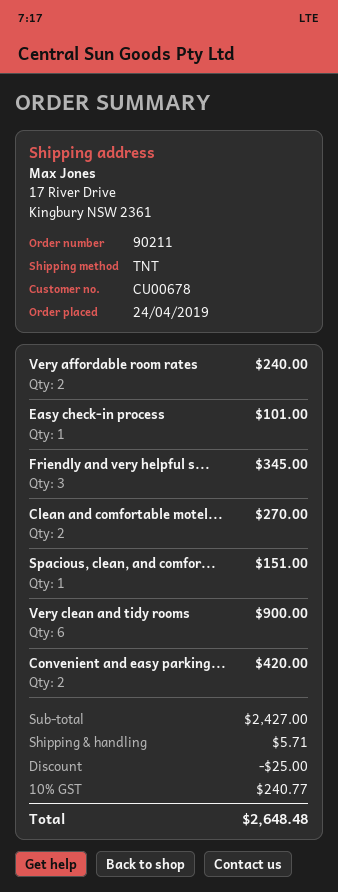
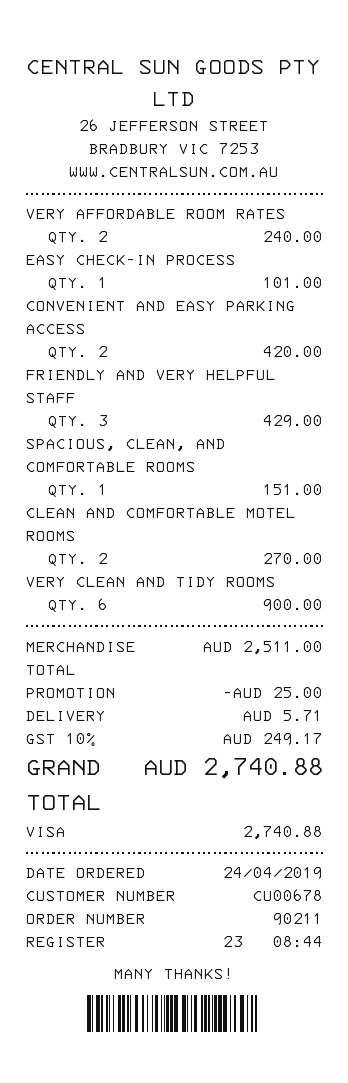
Friendly and very helpful s...: 3 for 345.00 -> 3 for 429.00
subtotal: 2427.00 -> 2511.00
tax: 10% = 240.77 -> 10% = 249.17
total: 2648.48 -> 2740.88

